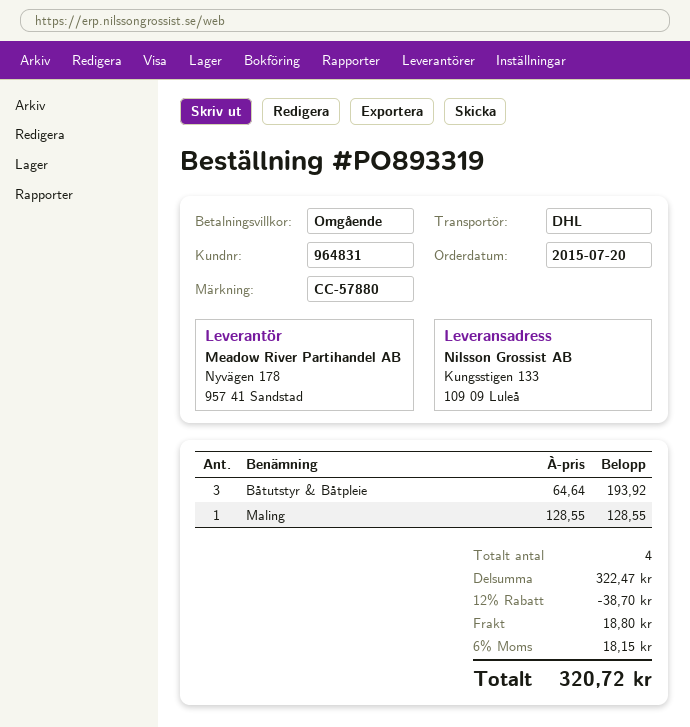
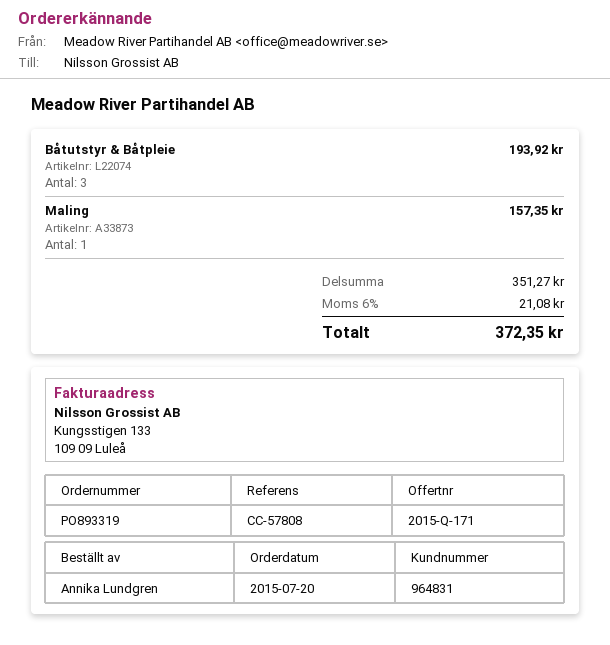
reference: CC-57880 -> CC-57808
Maling: 1 for 128.55 -> 1 for 157.35
subtotal: 322.47 -> 351.27
discount: 12% = 38.70 -> none
shipping: 18.80 -> none
tax: 6% = 18.15 -> 6% = 21.08
total: 320.72 -> 372.35

